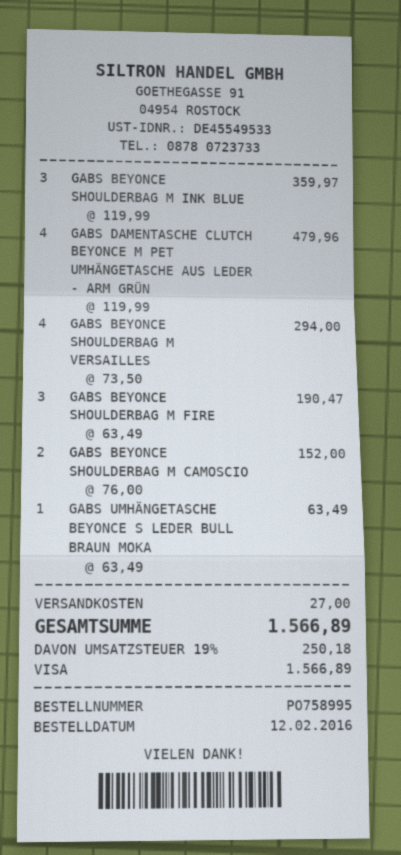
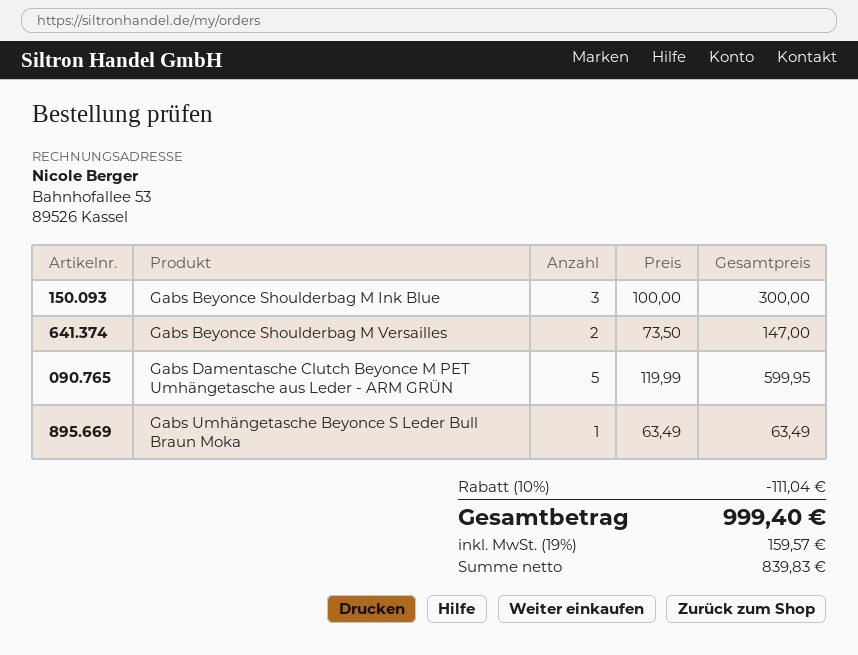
GABS BEYONCE SHOULDERBAG M INK BLUE: 3 x 119.99 = 359.97 -> 3 x 100.00 = 300.00
GABS DAMENTASCHE CLUTCH BEYONCE M PET UMHÄNGETASCHE AUS LEDER - ARM GRÜN: 4 x 119.99 = 479.96 -> 5 x 119.99 = 599.95
GABS BEYONCE SHOULDERBAG M VERSAILLES: 4 x 73.50 = 294.00 -> 2 x 73.50 = 147.00
GABS BEYONCE SHOULDERBAG M FIRE: 3 x 63.49 = 190.47 -> none
GABS BEYONCE SHOULDERBAG M CAMOSCIO: 2 x 76.00 = 152.00 -> none
discount: none -> 10% = 111.04
shipping: 27.00 -> none
tax: 19% = 250.18 -> 19% = 159.57
total: 1566.89 -> 999.40

